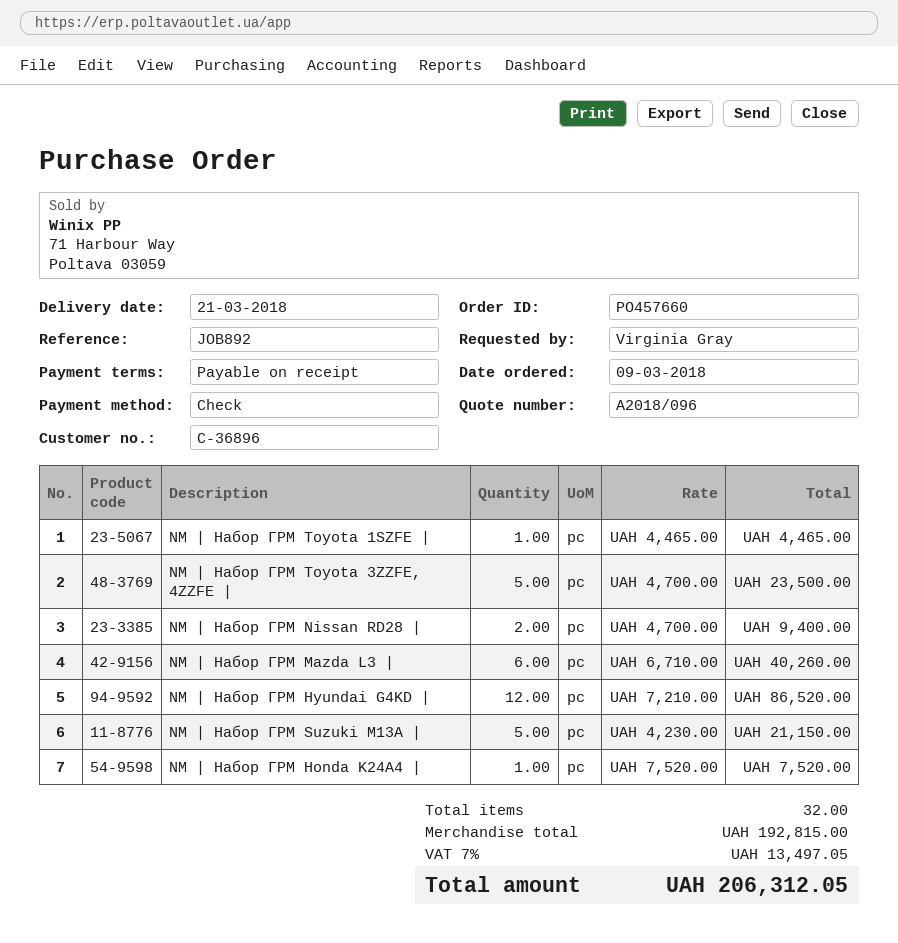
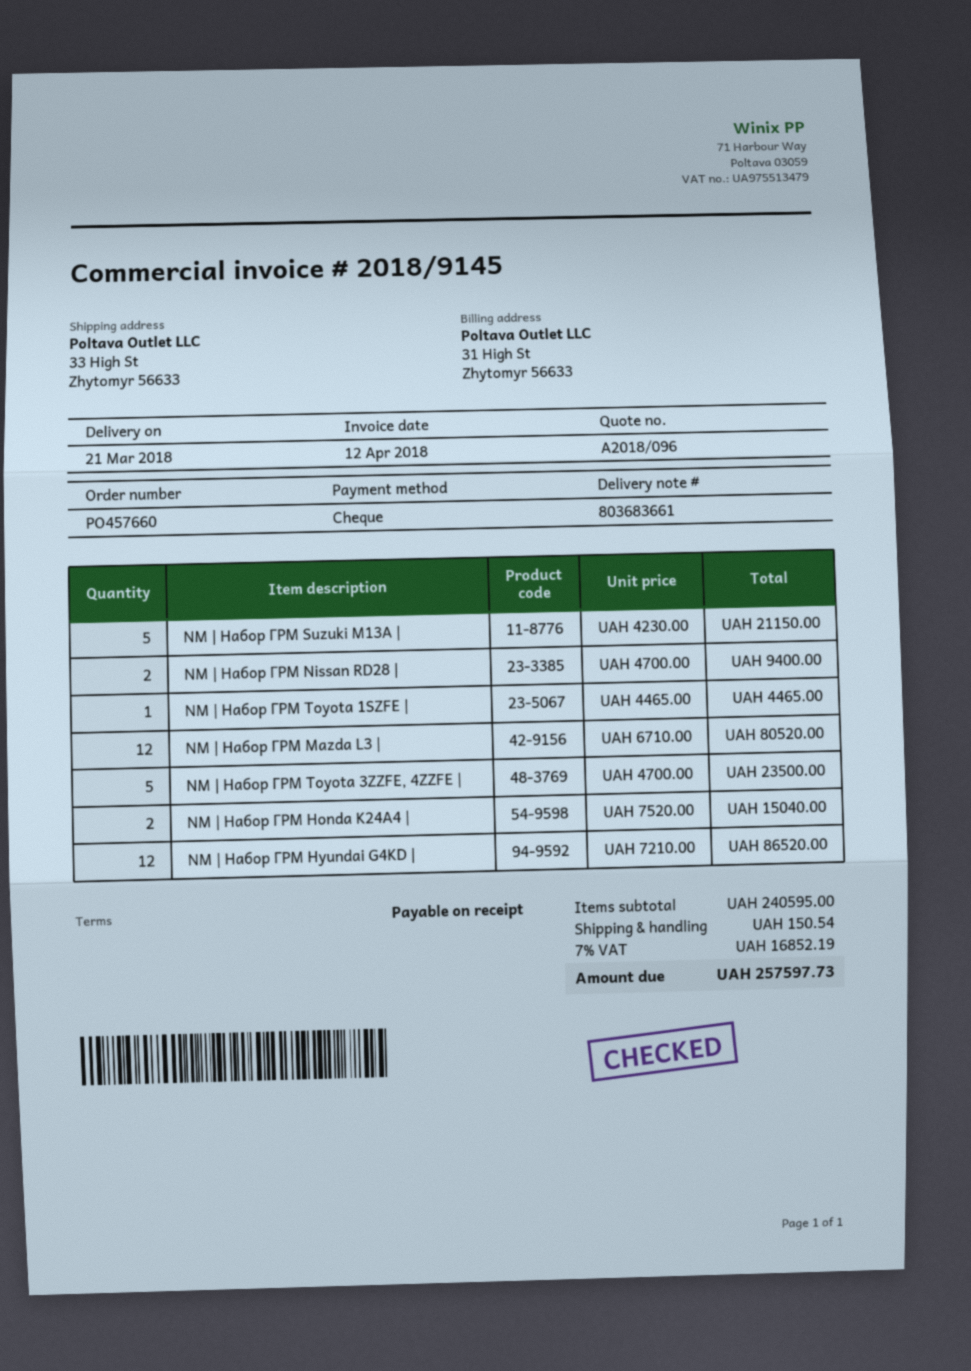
NM | Набор ГРМ Mazda L3 |: 6 x 6710.00 = 40260.00 -> 12 x 6710.00 = 80520.00
NM | Набор ГРМ Honda K24A4 |: 1 x 7520.00 = 7520.00 -> 2 x 7520.00 = 15040.00
subtotal: 192815.00 -> 240595.00
shipping: none -> 150.54
tax: 7% = 13497.05 -> 7% = 16852.19
total: 206312.05 -> 257597.73

